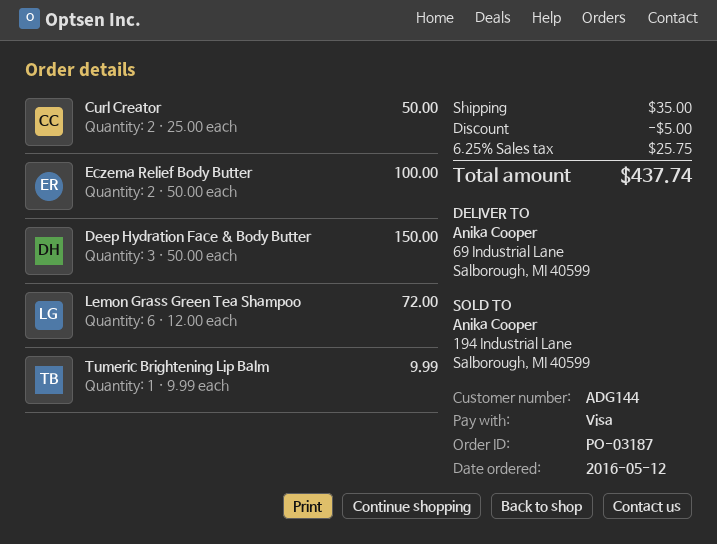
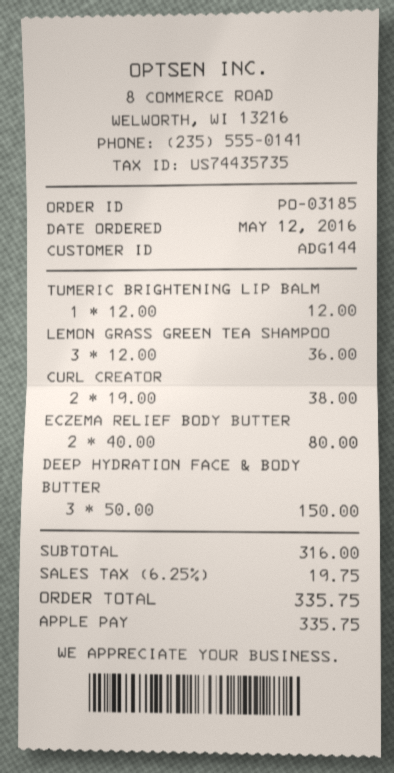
order number: PO-03187 -> PO-03185
payment method: Visa -> Apple Pay
Curl Creator: 2 x 25.00 = 50.00 -> 2 x 19.00 = 38.00
Eczema Relief Body Butter: 2 x 50.00 = 100.00 -> 2 x 40.00 = 80.00
Lemon Grass Green Tea Shampoo: 6 x 12.00 = 72.00 -> 3 x 12.00 = 36.00
Tumeric Brightening Lip Balm: 1 x 9.99 = 9.99 -> 1 x 12.00 = 12.00
discount: 5.00 -> none
shipping: 35.00 -> none
tax: 6.25% = 25.75 -> 6.25% = 19.75
total: 437.74 -> 335.75

